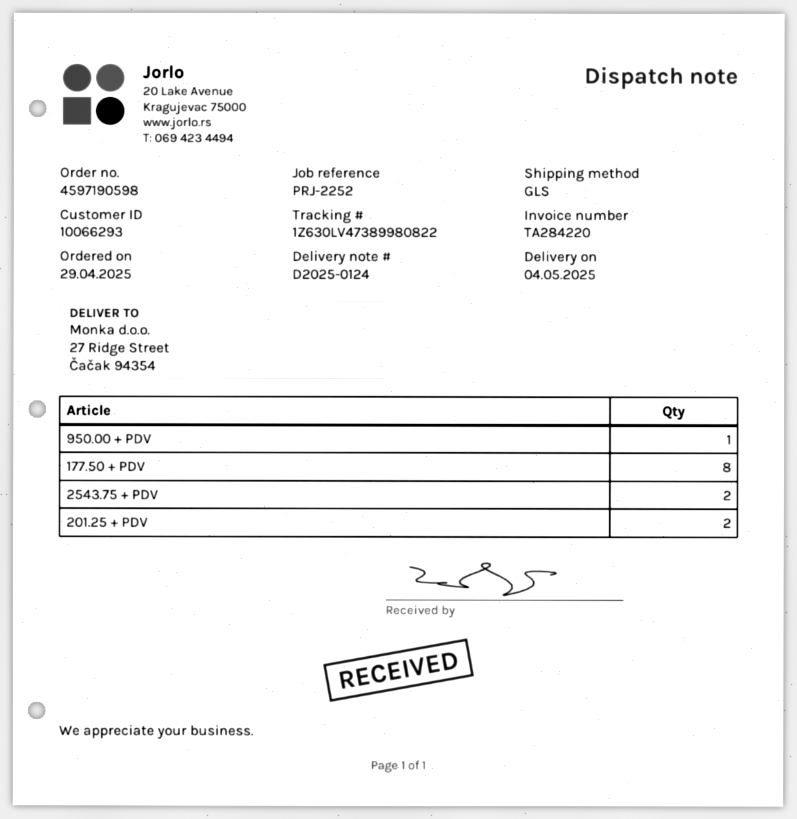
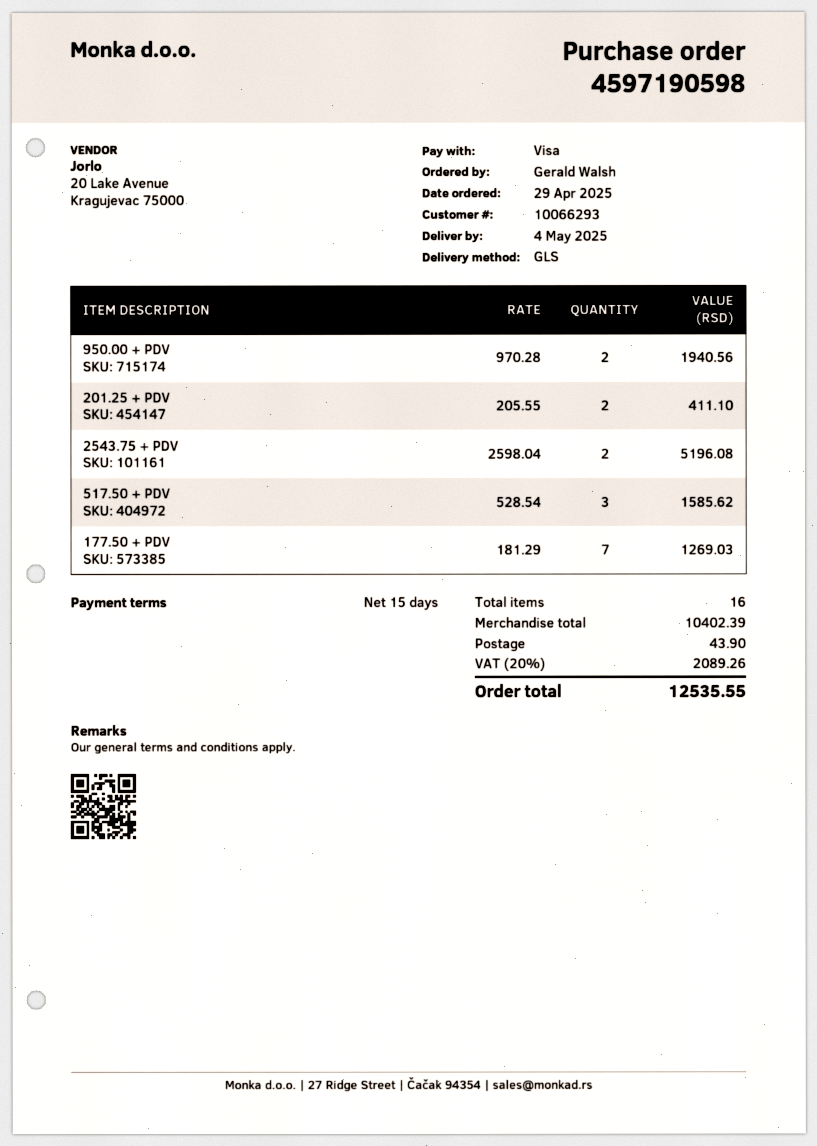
950.00 + PDV: 1 -> 2
177.50 + PDV: 8 -> 7
517.50 + PDV: none -> 3

